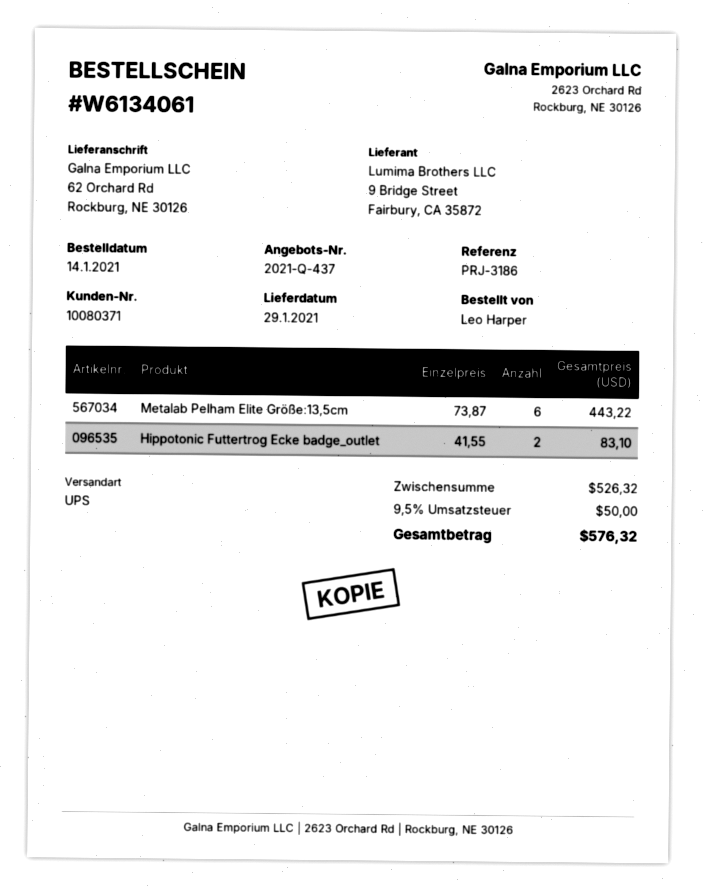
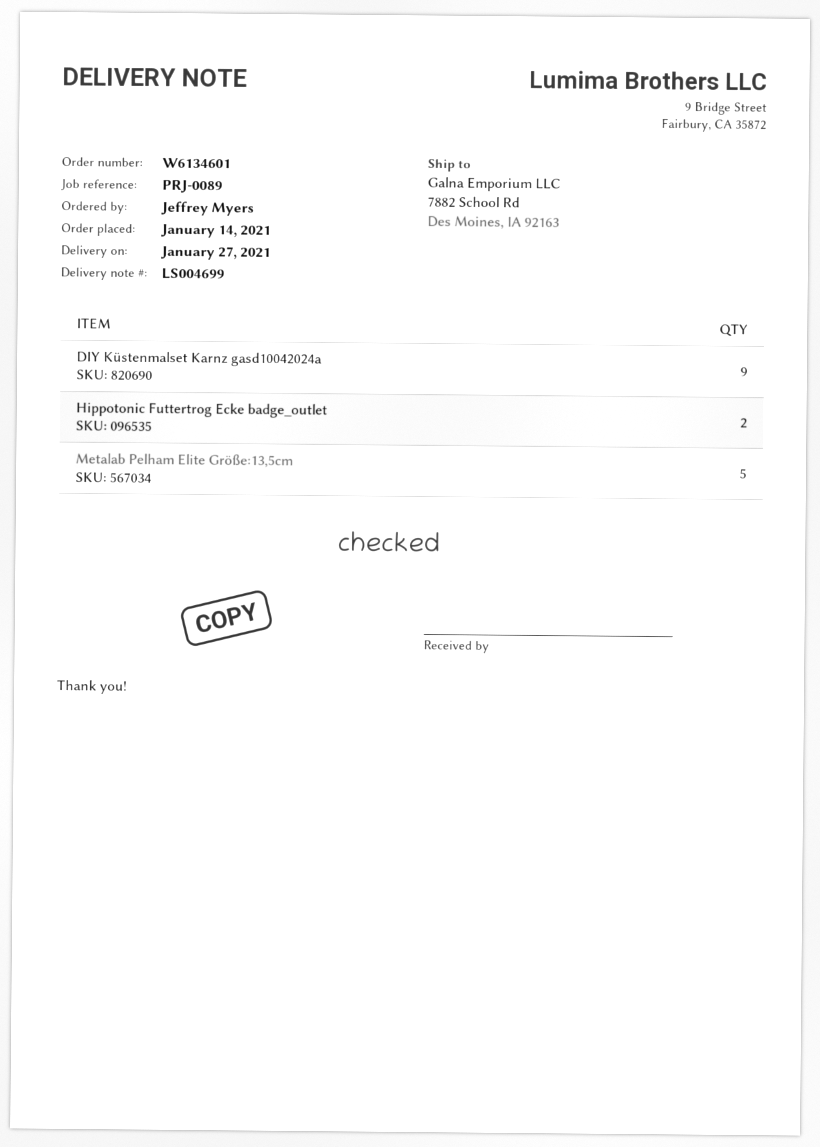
order number: W6134061 -> W6134601
delivery date: 2021-01-29 -> 2021-01-27
reference: PRJ-3186 -> PRJ-0089
ordered by: Leo Harper -> Jeffrey Myers
ship to: 62 Orchard Rd, Rockburg, NE 30126 -> 7882 School Rd, Des Moines, IA 92163
Metalab Pelham Elite Größe:13,5cm: 6 -> 5
DIY Küstenmalset Karnz gasd10042024a: none -> 9

